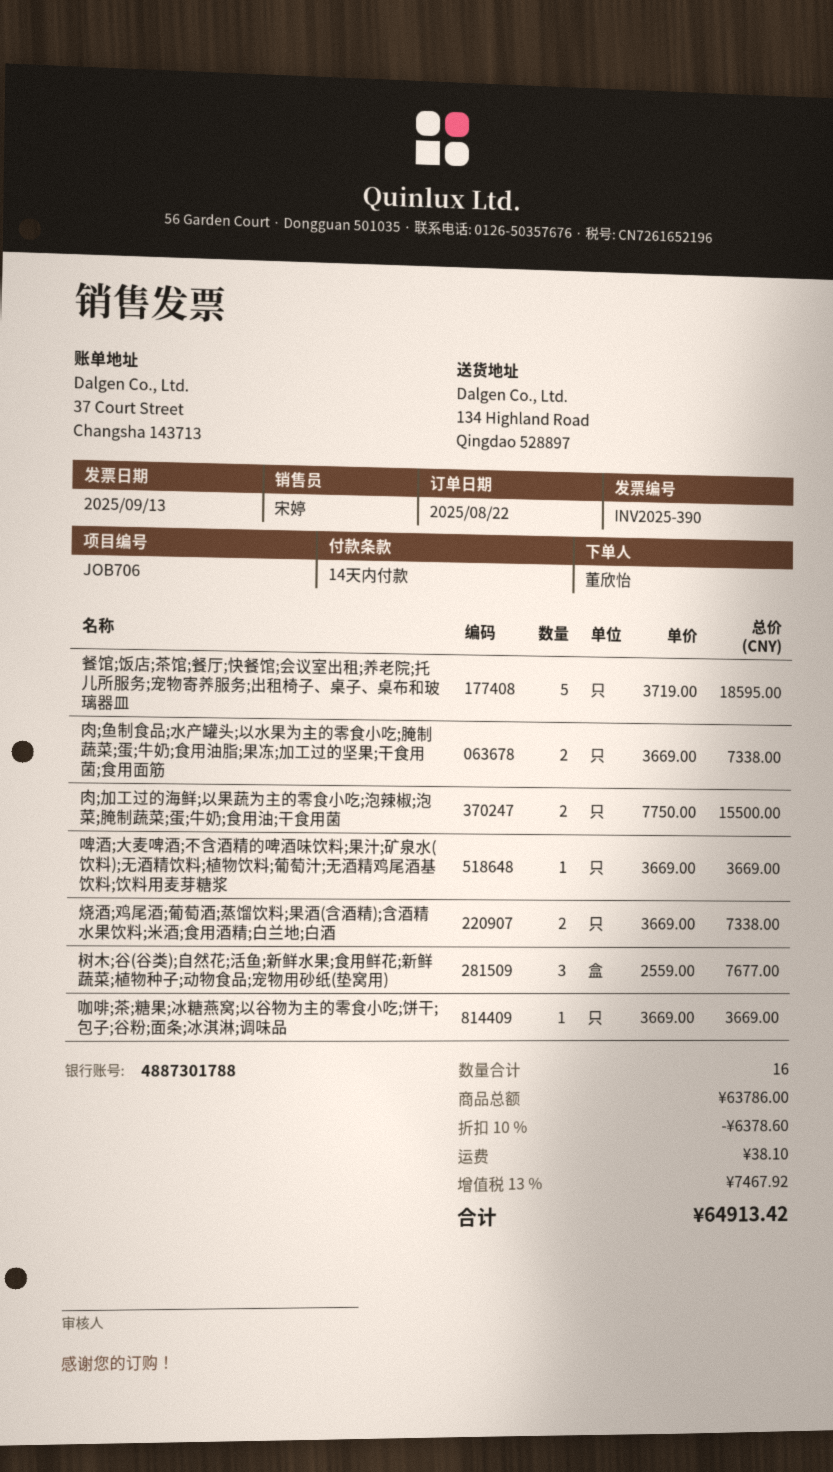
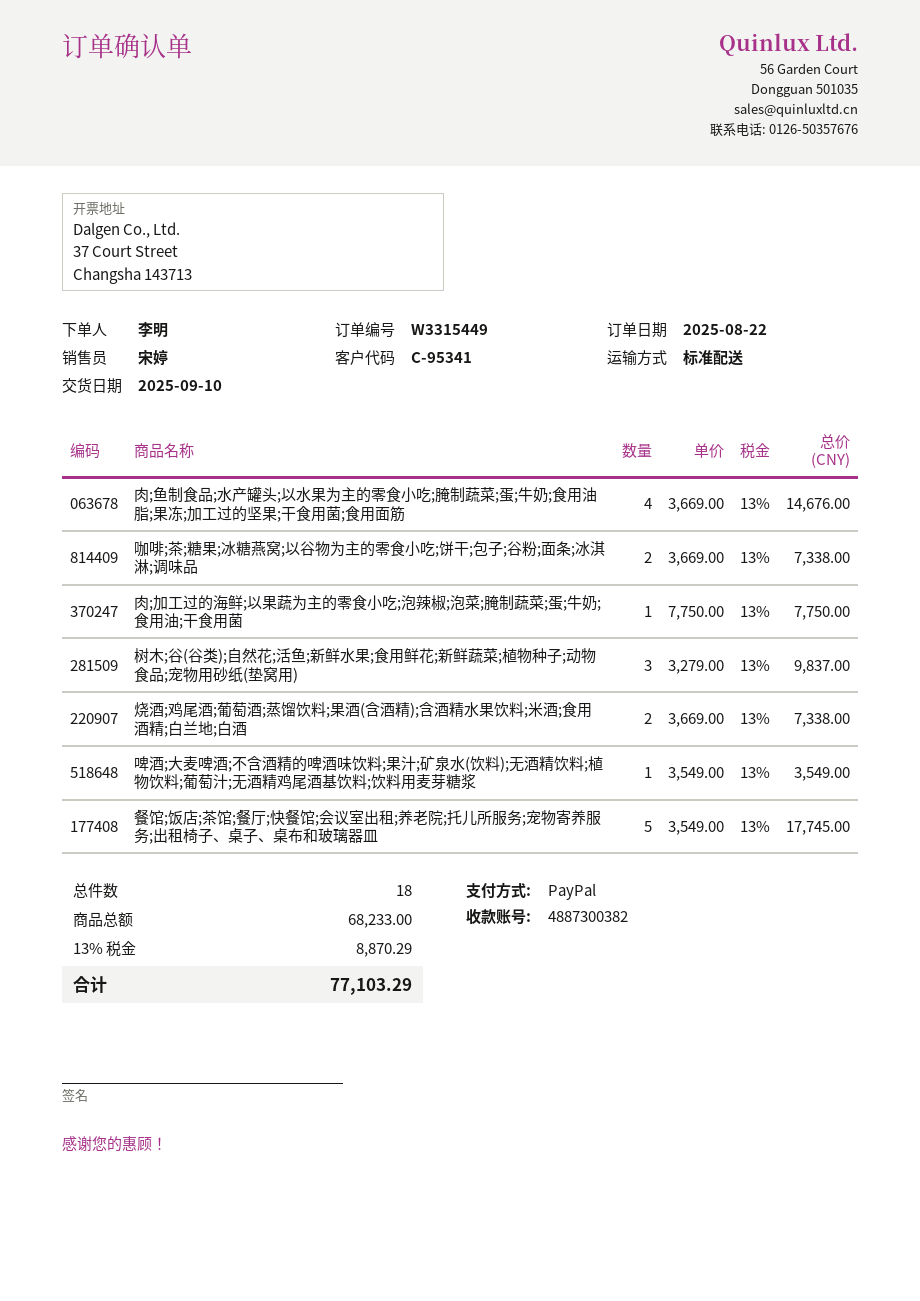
ordered by: 董欣怡 -> 李明
bank account: 4887301788 -> 4887300382
餐馆;饭店;茶馆;餐厅;快餐馆;会议室出租;养老院;托儿所服务;宠物寄养服务;出租椅子、桌子、桌布和玻璃器皿: 5 x 3719.00 = 18595.00 -> 5 x 3549.00 = 17745.00
肉;鱼制食品;水产罐头;以水果为主的零食小吃;腌制蔬菜;蛋;牛奶;食用油脂;果冻;加工过的坚果;干食用菌;食用面筋: 2 x 3669.00 = 7338.00 -> 4 x 3669.00 = 14676.00
肉;加工过的海鲜;以果蔬为主的零食小吃;泡辣椒;泡菜;腌制蔬菜;蛋;牛奶;食用油;干食用菌: 2 x 7750.00 = 15500.00 -> 1 x 7750.00 = 7750.00
啤酒;大麦啤酒;不含酒精的啤酒味饮料;果汁;矿泉水(饮料);无酒精饮料;植物饮料;葡萄汁;无酒精鸡尾酒基饮料;饮料用麦芽糖浆: 1 x 3669.00 = 3669.00 -> 1 x 3549.00 = 3549.00
树木;谷(谷类);自然花;活鱼;新鲜水果;食用鲜花;新鲜蔬菜;植物种子;动物食品;宠物用砂纸(垫窝用): 3 x 2559.00 = 7677.00 -> 3 x 3279.00 = 9837.00
咖啡;茶;糖果;冰糖燕窝;以谷物为主的零食小吃;饼干;包子;谷粉;面条;冰淇淋;调味品: 1 x 3669.00 = 3669.00 -> 2 x 3669.00 = 7338.00
total quantity: 16 -> 18
subtotal: 63786.00 -> 68233.00
discount: 10% = 6378.60 -> none
shipping: 38.10 -> none
tax: 13% = 7467.92 -> 13% = 8870.29
total: 64913.42 -> 77103.29

